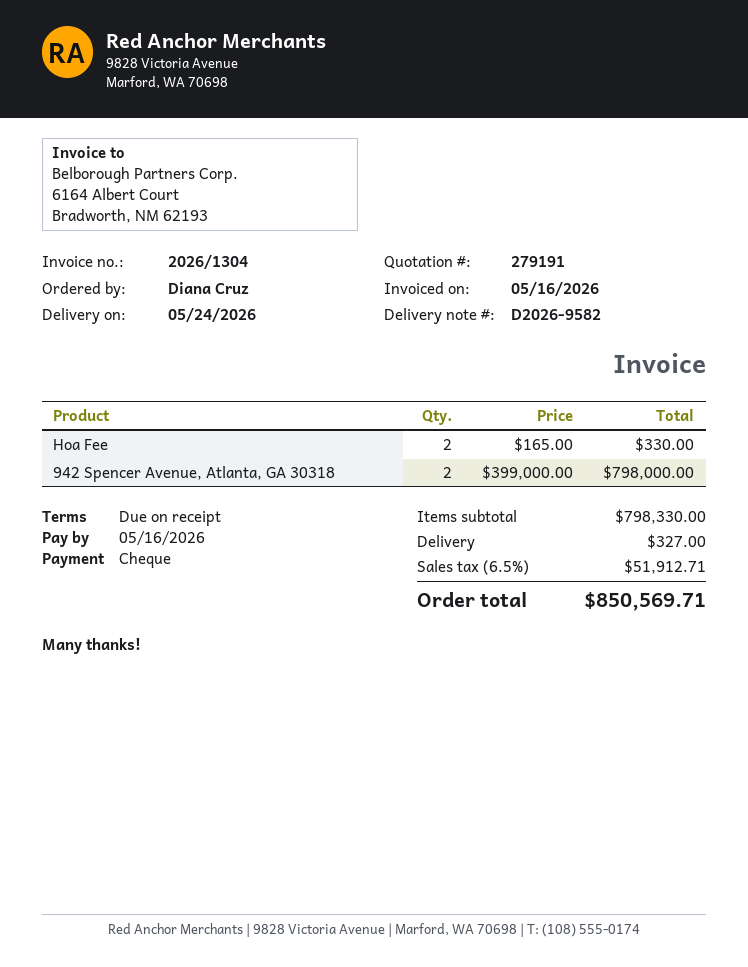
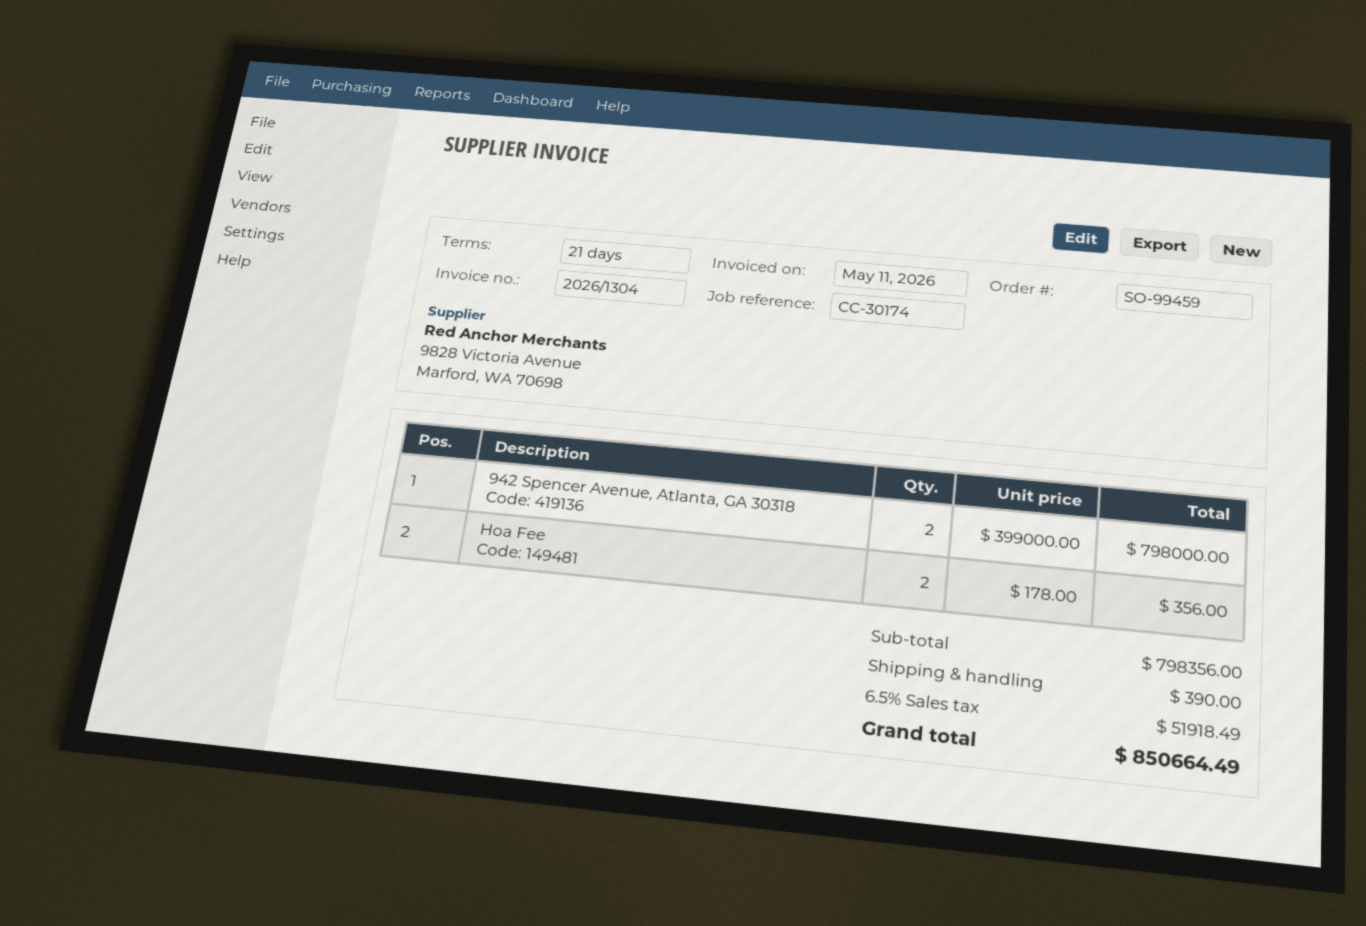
invoice date: 2026-05-16 -> 2026-05-11
payment terms: on receipt -> 21 days
Hoa Fee: 2 x 165.00 = 330.00 -> 2 x 178.00 = 356.00
subtotal: 798330.00 -> 798356.00
shipping: 327.00 -> 390.00
tax: 6.5% = 51912.71 -> 6.5% = 51918.49
total: 850569.71 -> 850664.49

